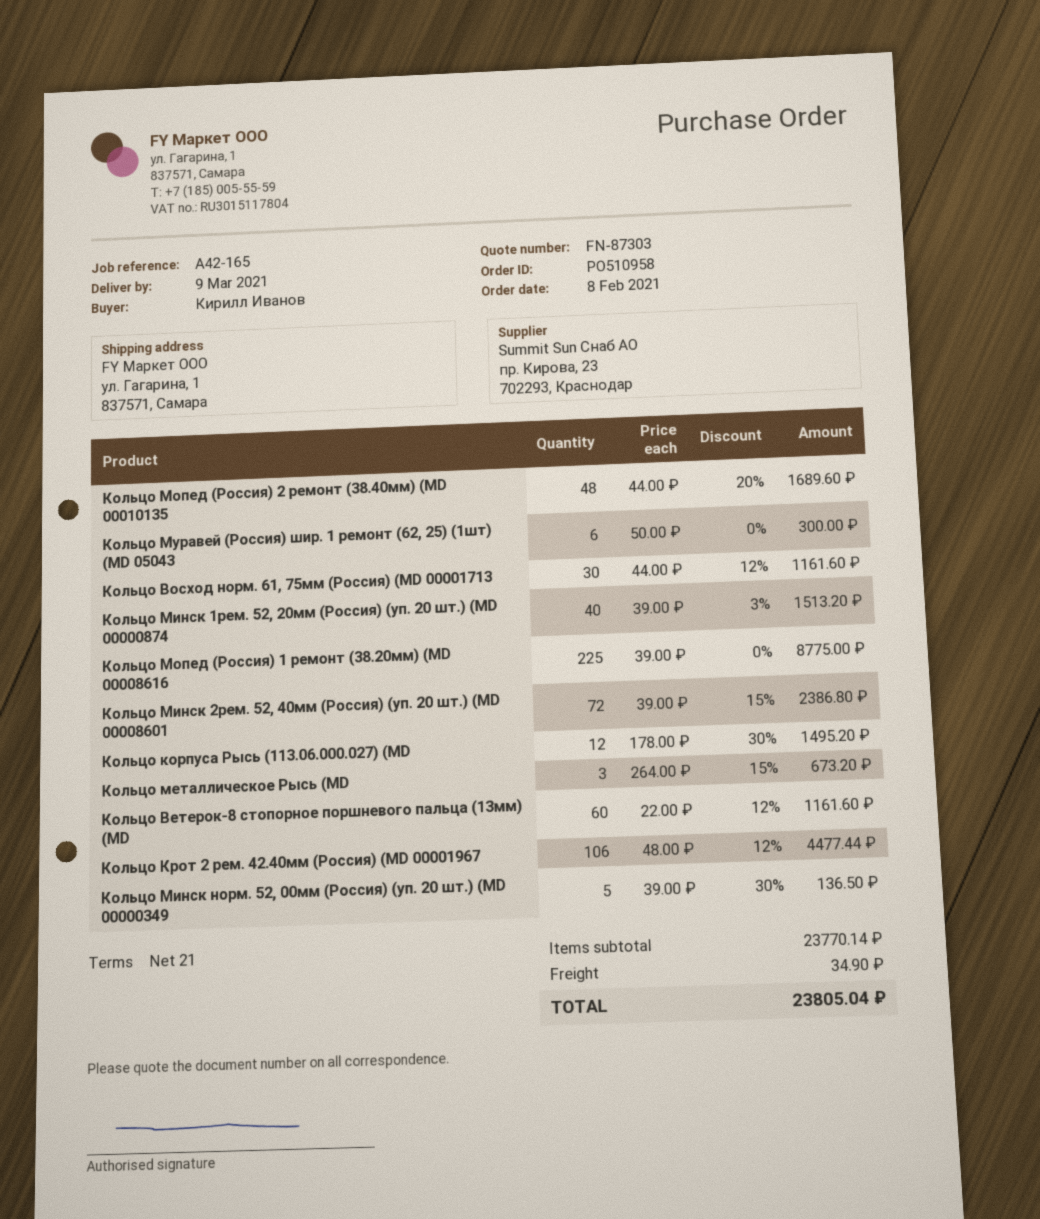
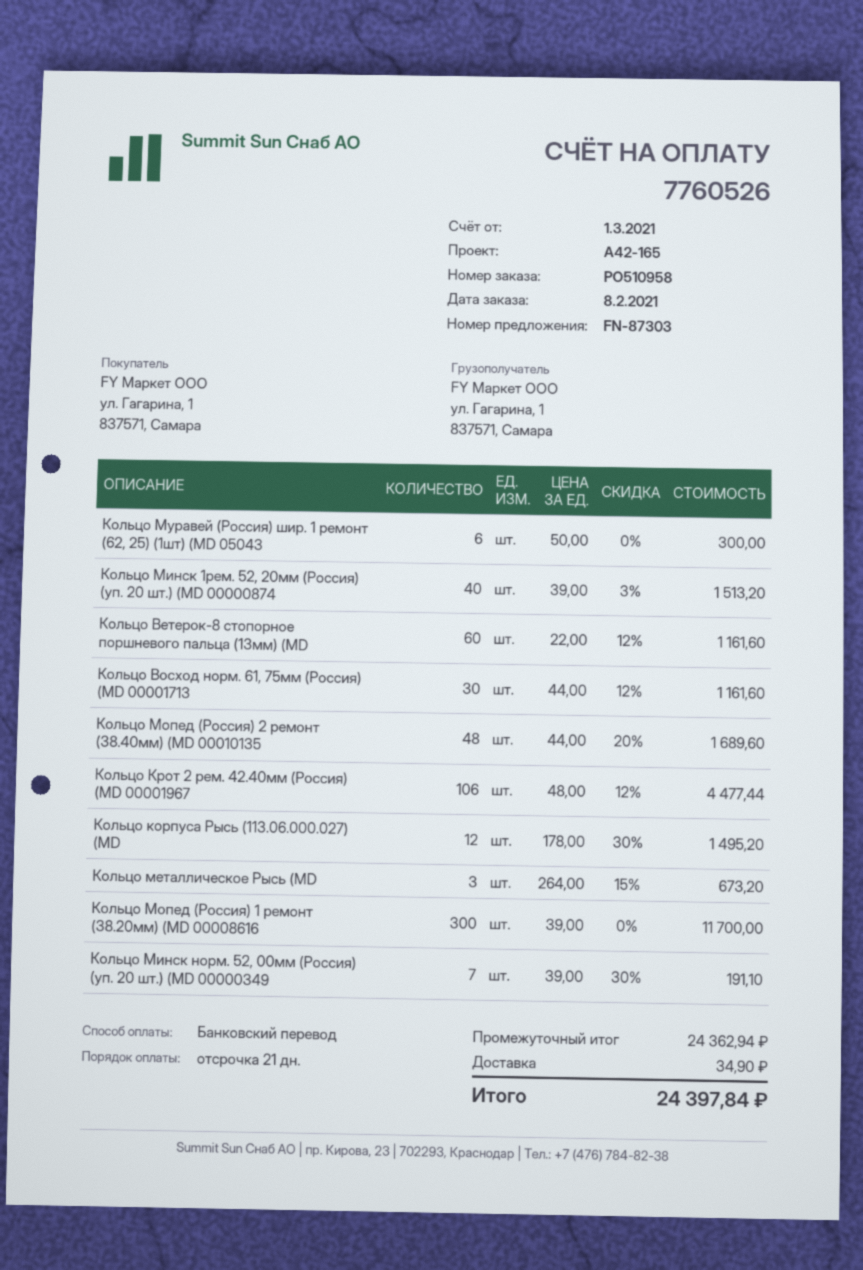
Кольцо Мопед (Россия) 1 ремонт (38.20мм) (MD 00008616: 225 x 39.00 = 8775.00 -> 300 x 39.00 = 11700.00
Кольцо Минск 2рем. 52, 40мм (Россия) (уп. 20 шт.) (MD 00008601: 72 x 39.00 - 15% = 2386.80 -> none
Кольцо Минск норм. 52, 00мм (Россия) (уп. 20 шт.) (MD 00000349: 5 x 39.00 - 30% = 136.50 -> 7 x 39.00 - 30% = 191.10
subtotal: 23770.14 -> 24362.94
total: 23805.04 -> 24397.84

